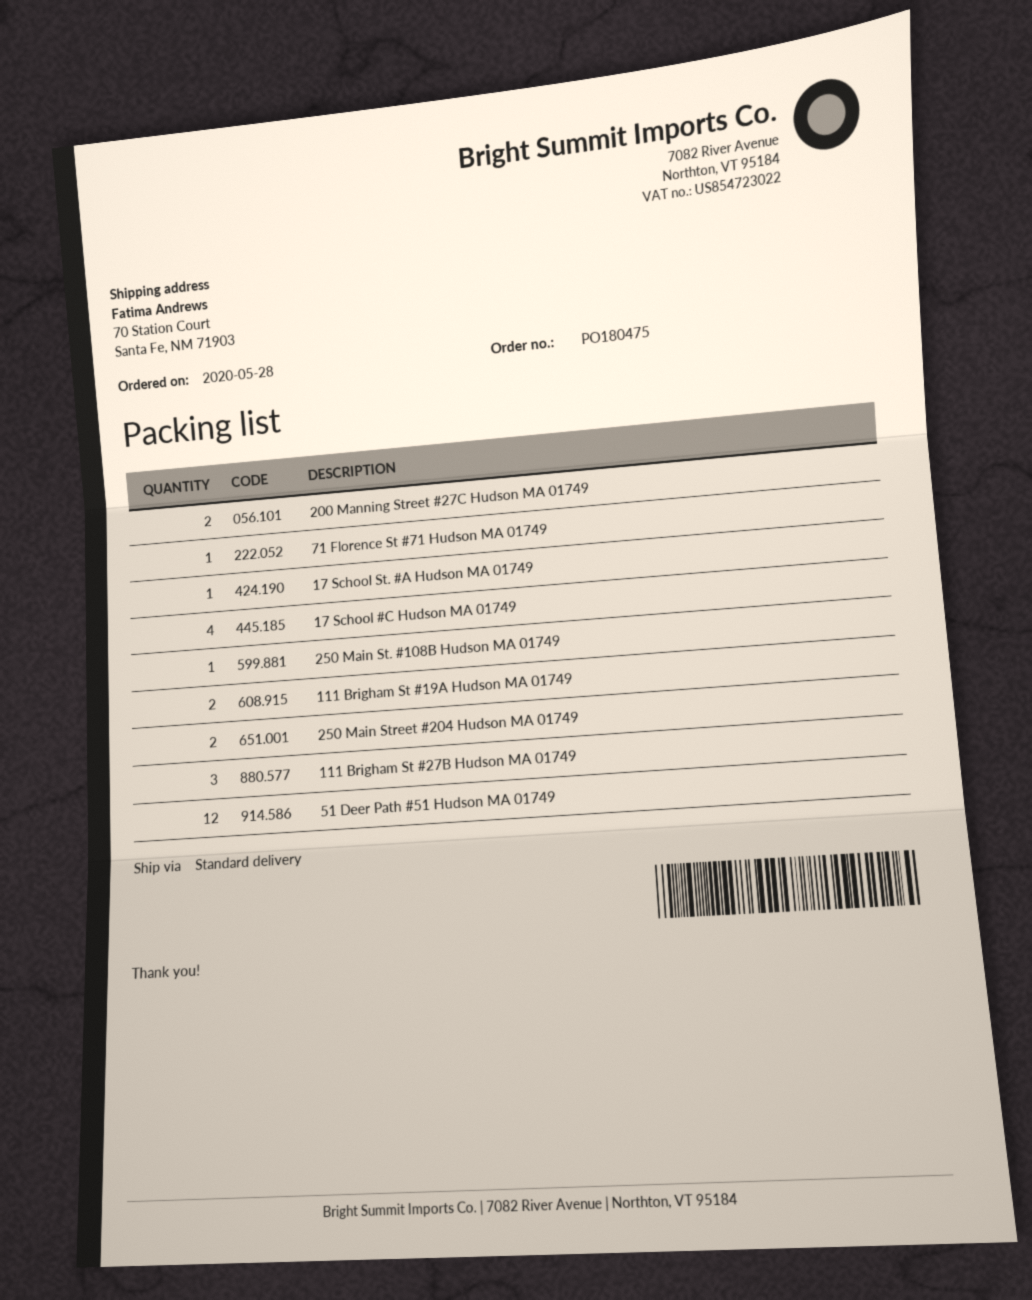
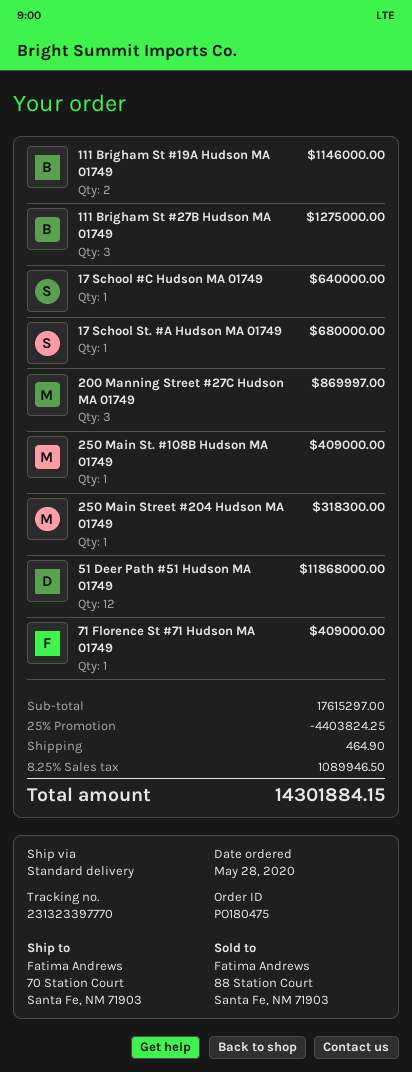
200 Manning Street #27C Hudson MA 01749: 2 -> 3
17 School #C Hudson MA 01749: 4 -> 1
250 Main Street #204 Hudson MA 01749: 2 -> 1

